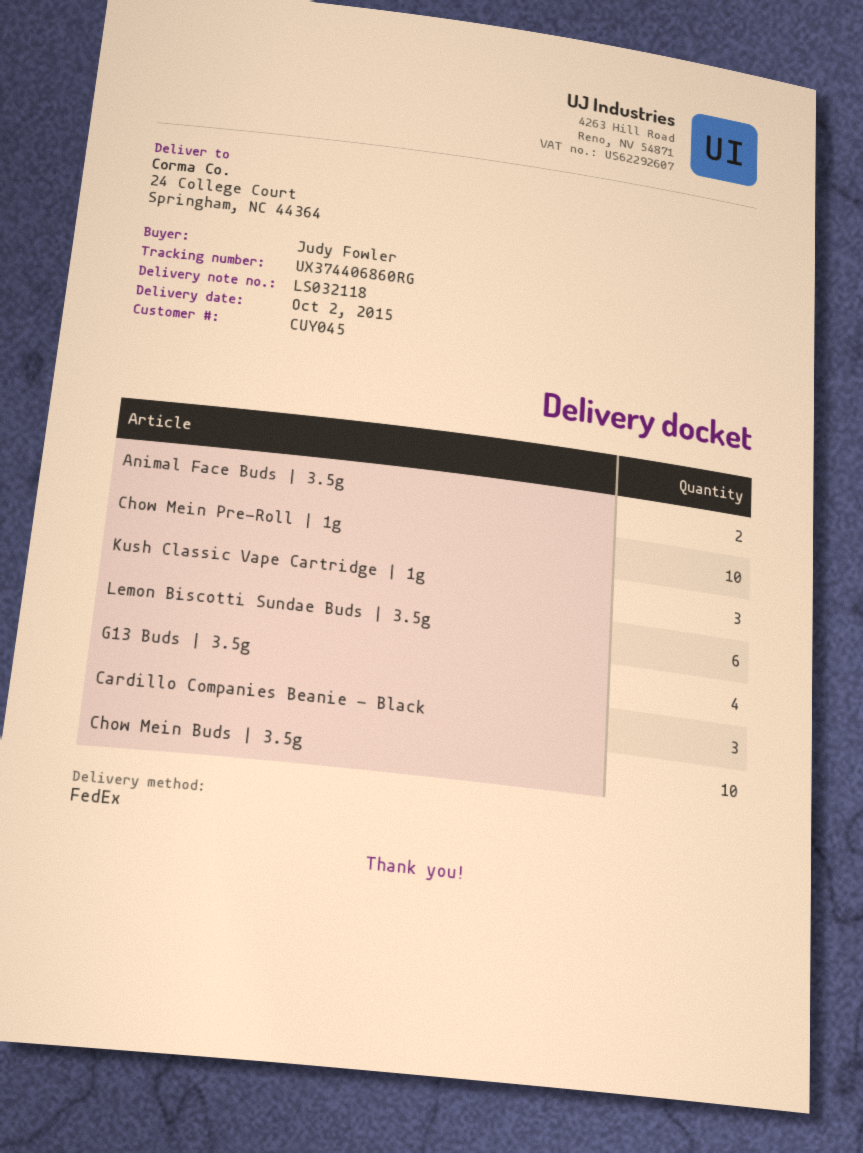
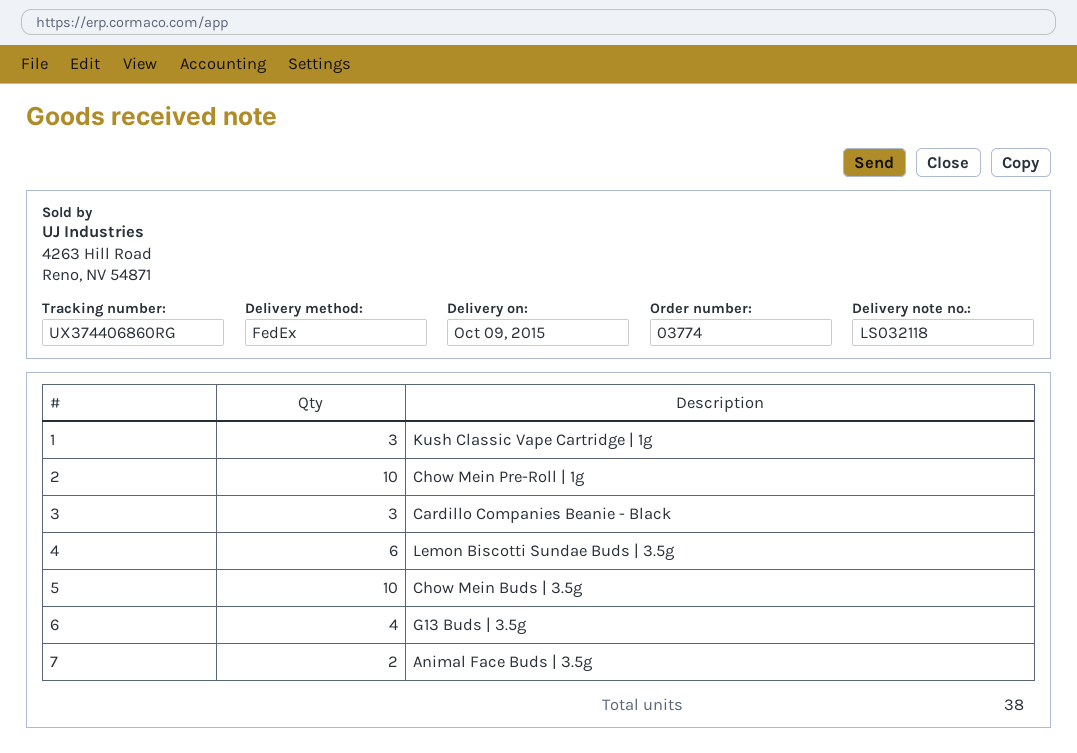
delivery date: 2015-10-02 -> 2015-10-09

